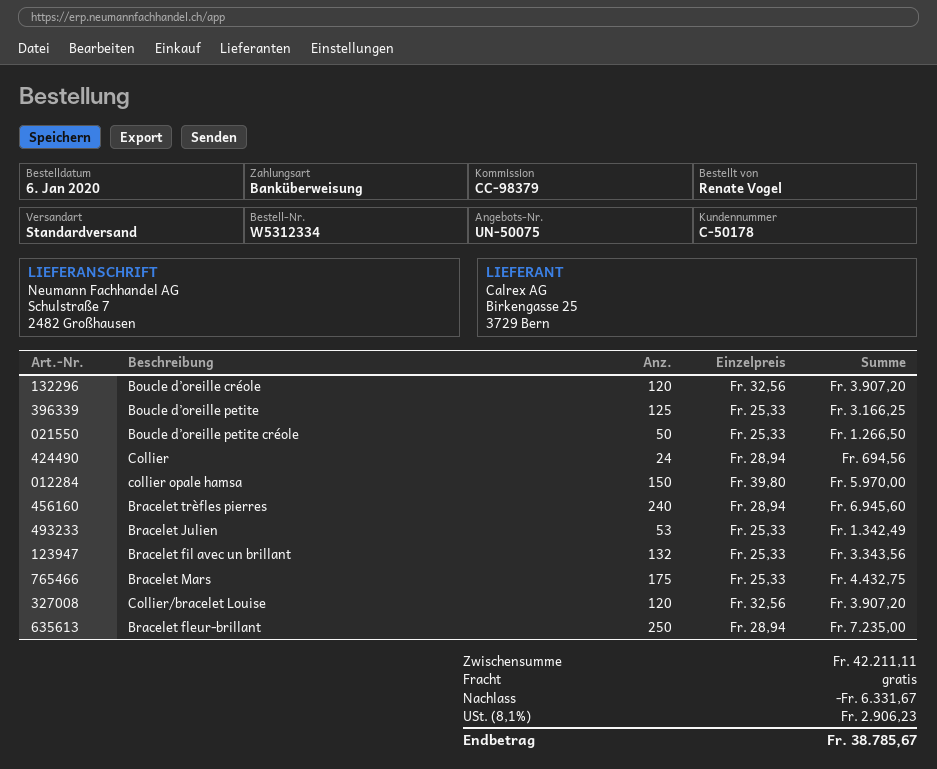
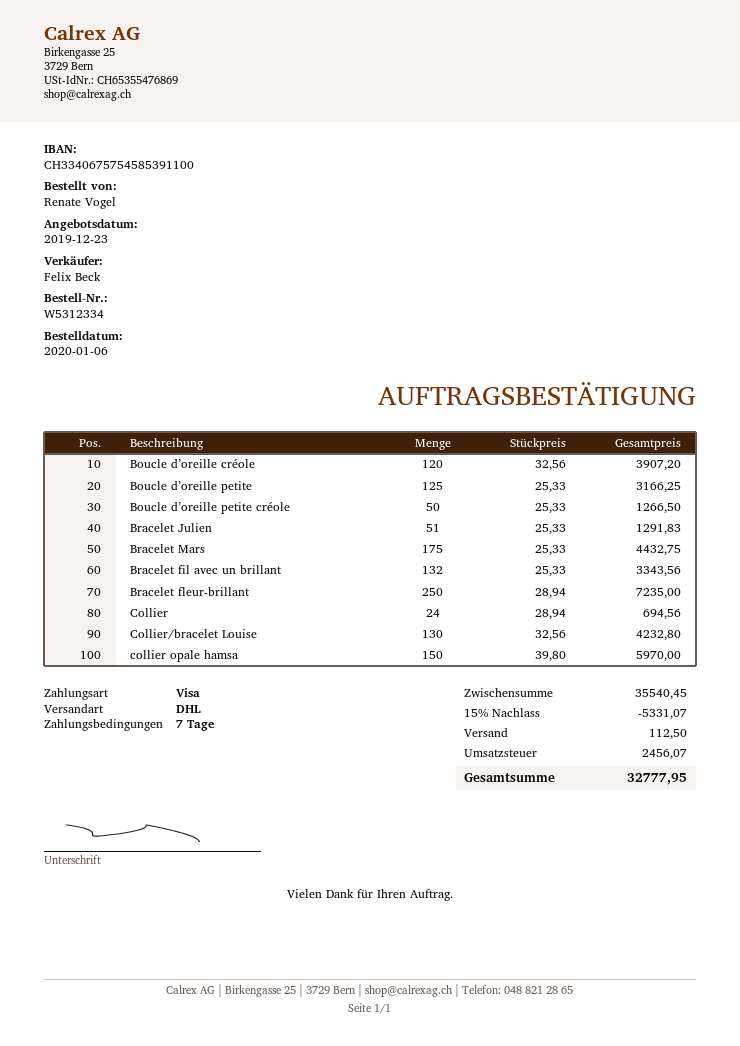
payment method: bank transfer -> Visa
shipping method: standard -> DHL
Bracelet trèfles pierres: 240 x 28.94 = 6945.60 -> none
Bracelet Julien: 53 x 25.33 = 1342.49 -> 51 x 25.33 = 1291.83
Collier/bracelet Louise: 120 x 32.56 = 3907.20 -> 130 x 32.56 = 4232.80
subtotal: 42211.11 -> 35540.45
discount: 6331.67 -> 5331.07
shipping: 0.00 -> 112.50
tax: 2906.23 -> 2456.07
total: 38785.67 -> 32777.95

